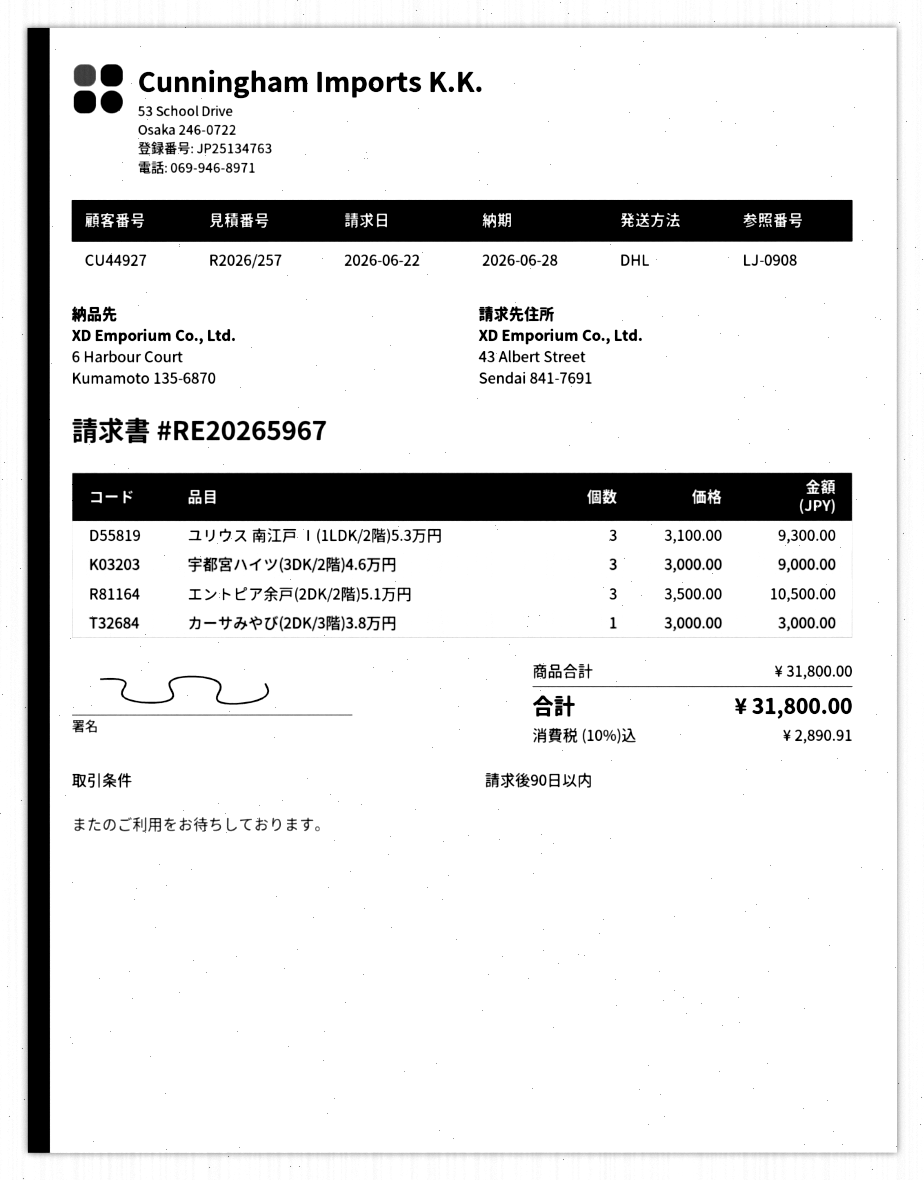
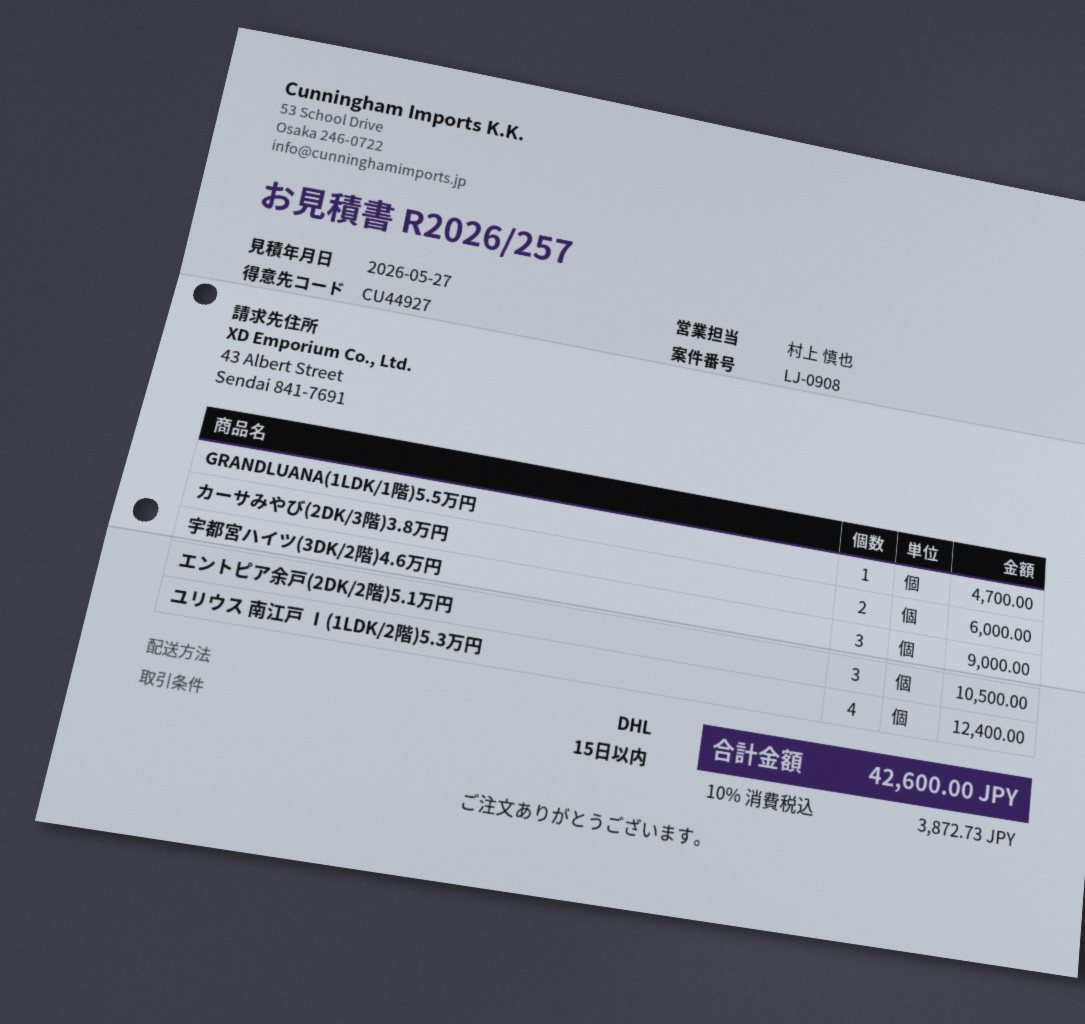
payment terms: 90 days -> 15 days
ユリウス 南江戸 Ⅰ(1LDK/2階)5.3万円: 3 for 9300.00 -> 4 for 12400.00
カーサみやび(2DK/3階)3.8万円: 1 for 3000.00 -> 2 for 6000.00
GRANDLUANA(1LDK/1階)5.5万円: none -> 1 for 4700.00
tax: 10% = 2890.91 -> 10% = 3872.73
total: 31800.00 -> 42600.00

